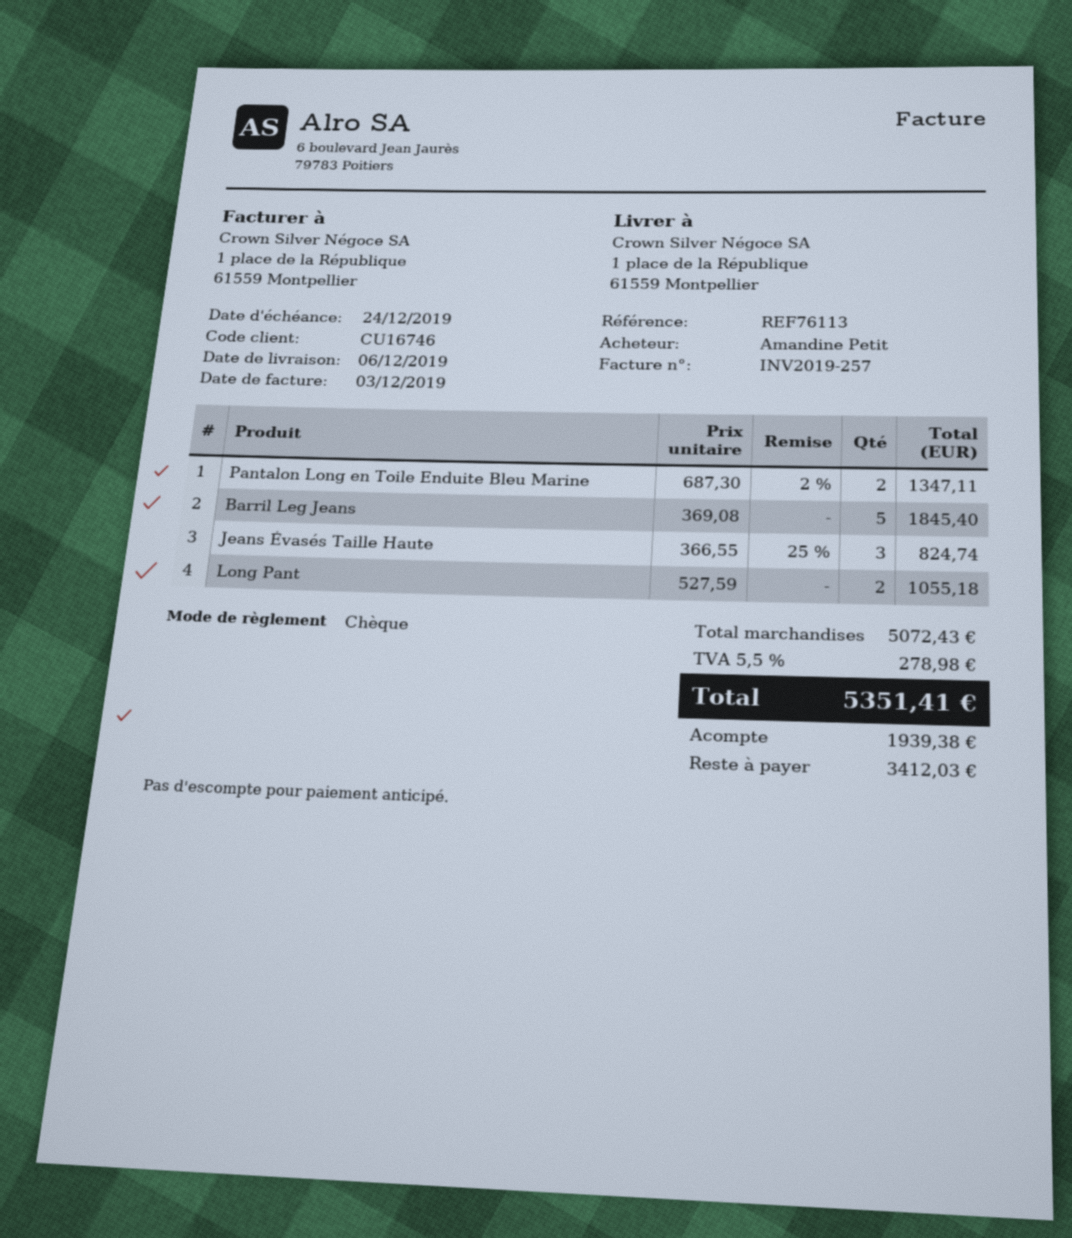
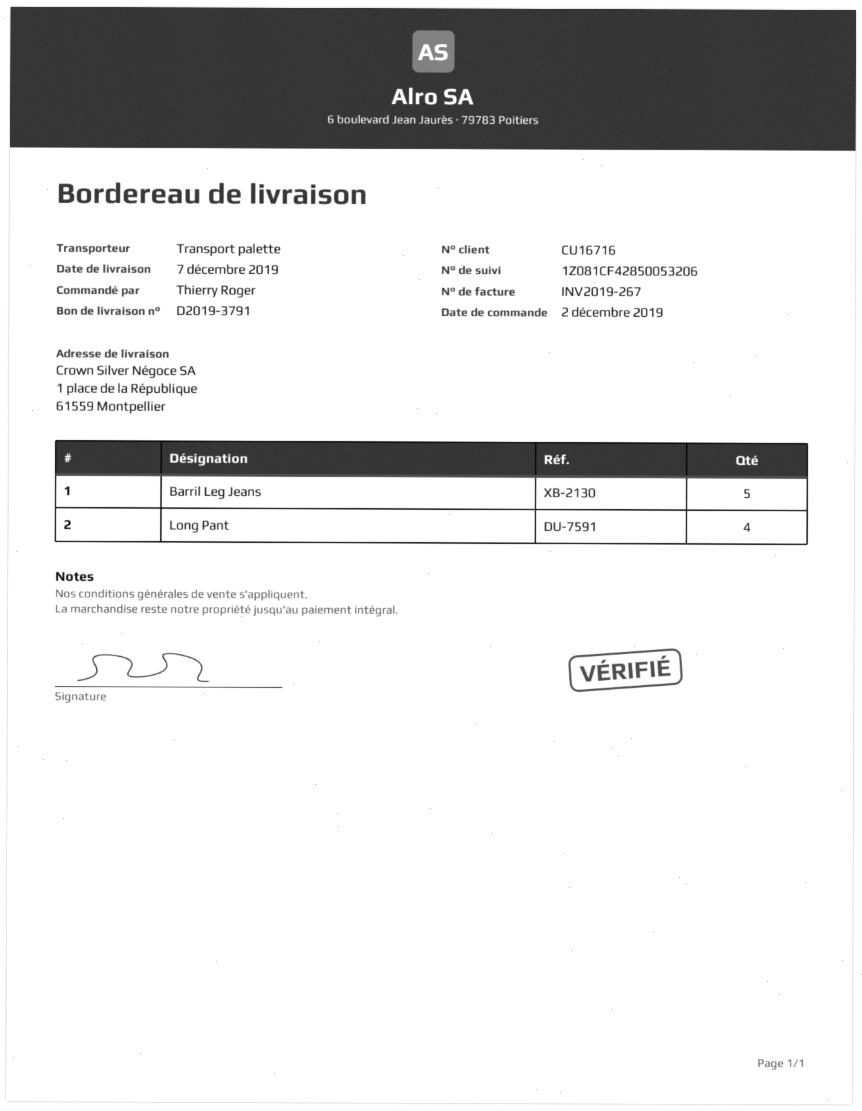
delivery date: 2019-12-06 -> 2019-12-07
invoice number: INV2019-257 -> INV2019-267
customer number: CU16746 -> CU16716
ordered by: Amandine Petit -> Thierry Roger
Pantalon Long en Toile Enduite Bleu Marine: 2 -> none
Jeans Évasés Taille Haute: 3 -> none
Long Pant: 2 -> 4

